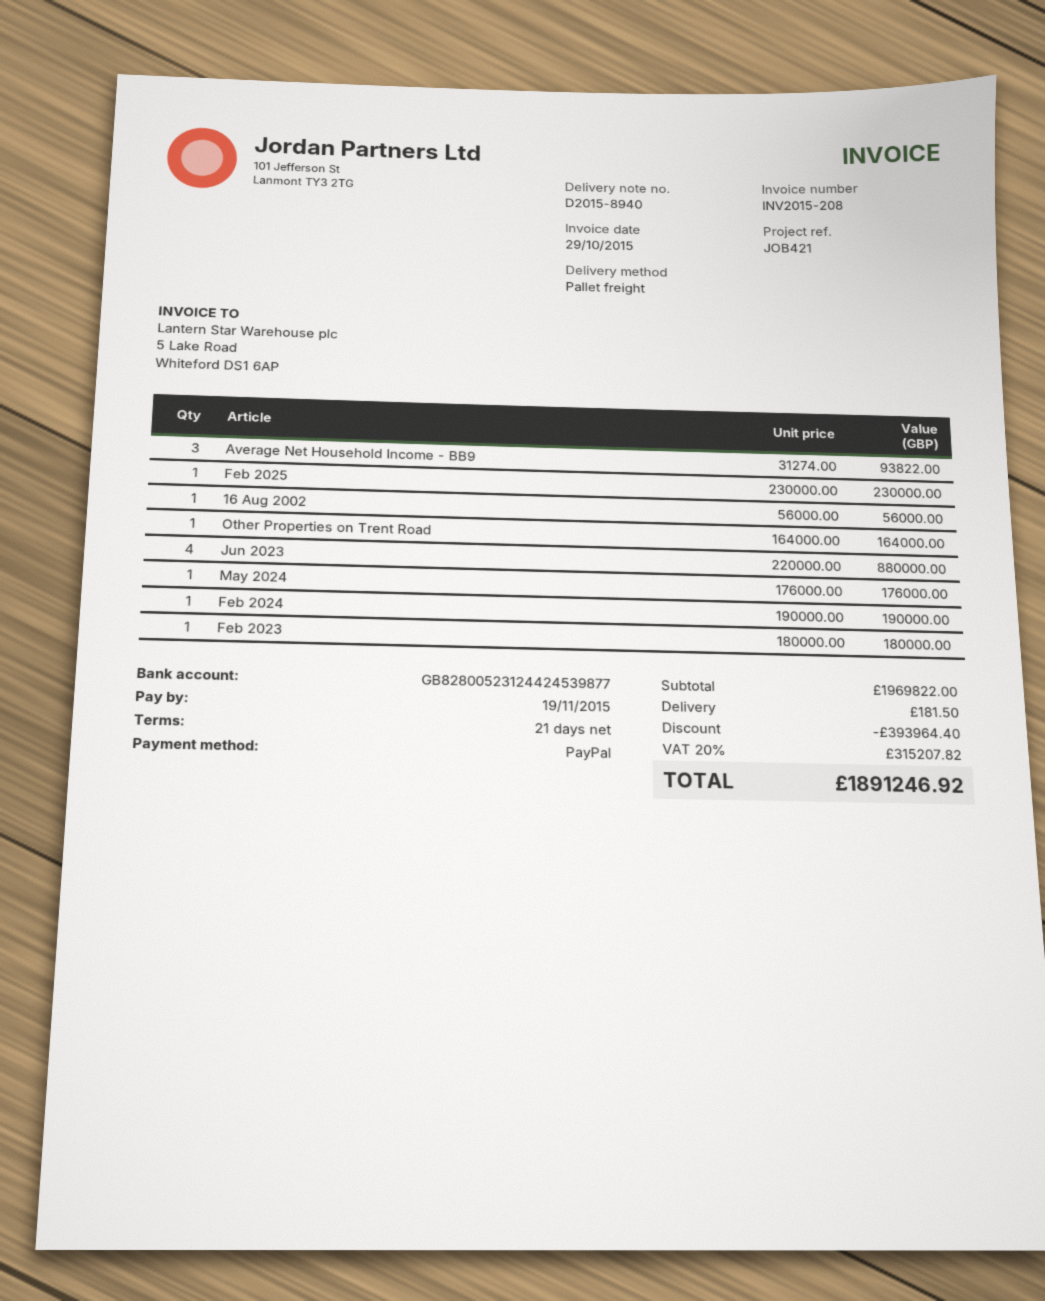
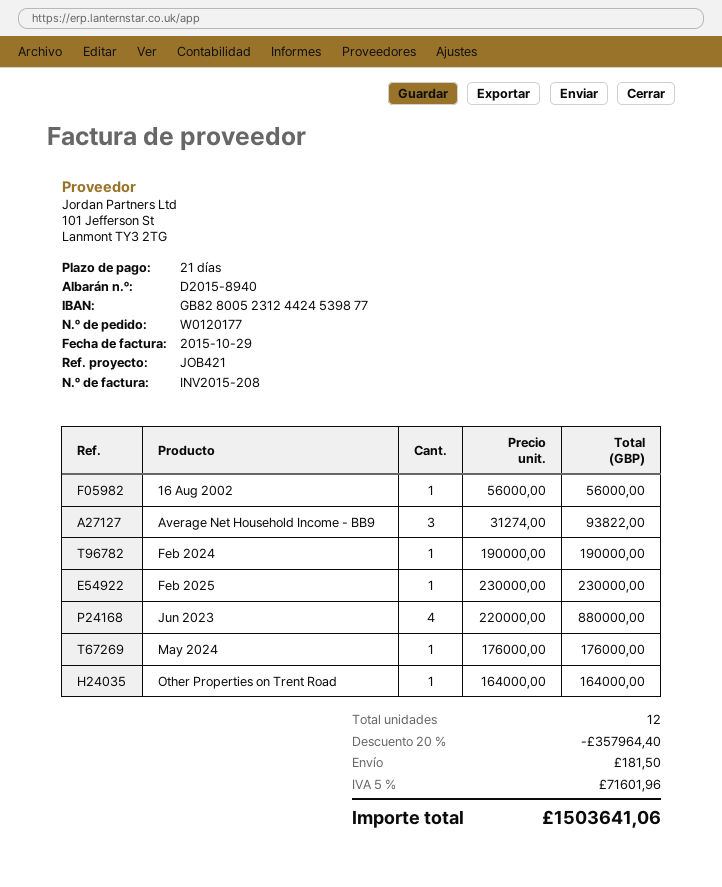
Feb 2023: 1 x 180000.00 = 180000.00 -> none
discount: 393964.40 -> 357964.40
tax: 20% = 315207.82 -> 5% = 71601.96
total: 1891246.92 -> 1503641.06

